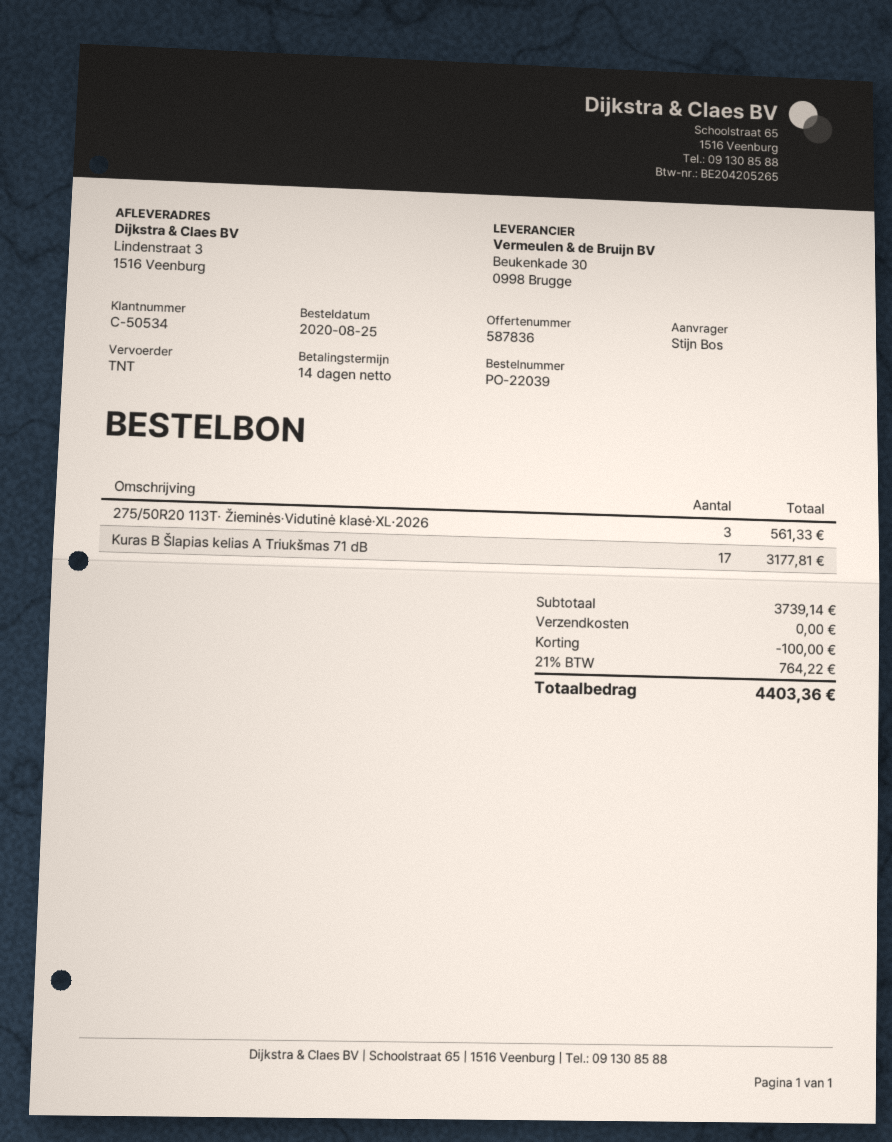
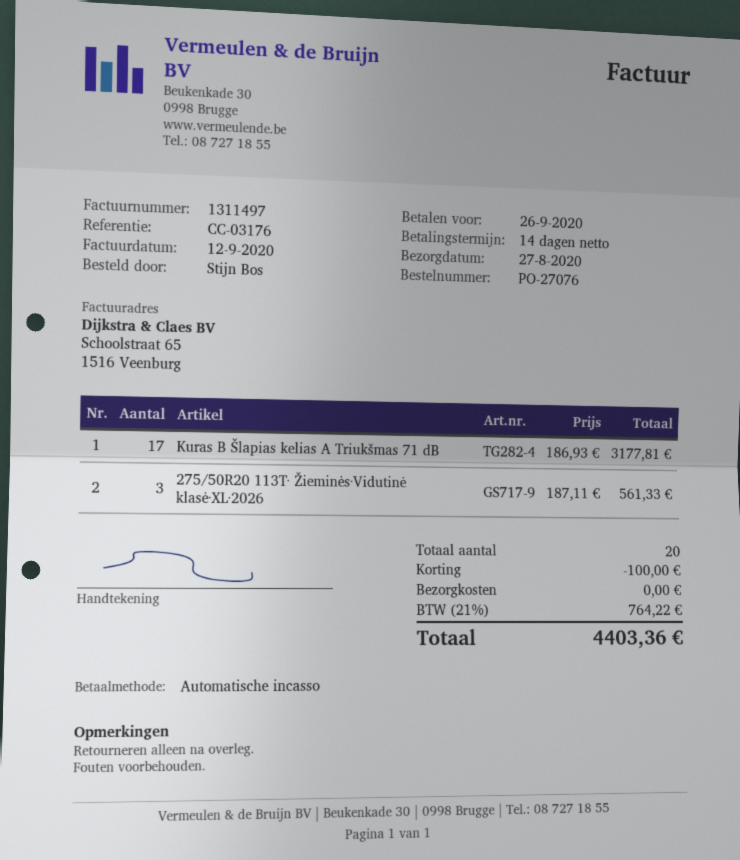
order number: PO-22039 -> PO-27076

